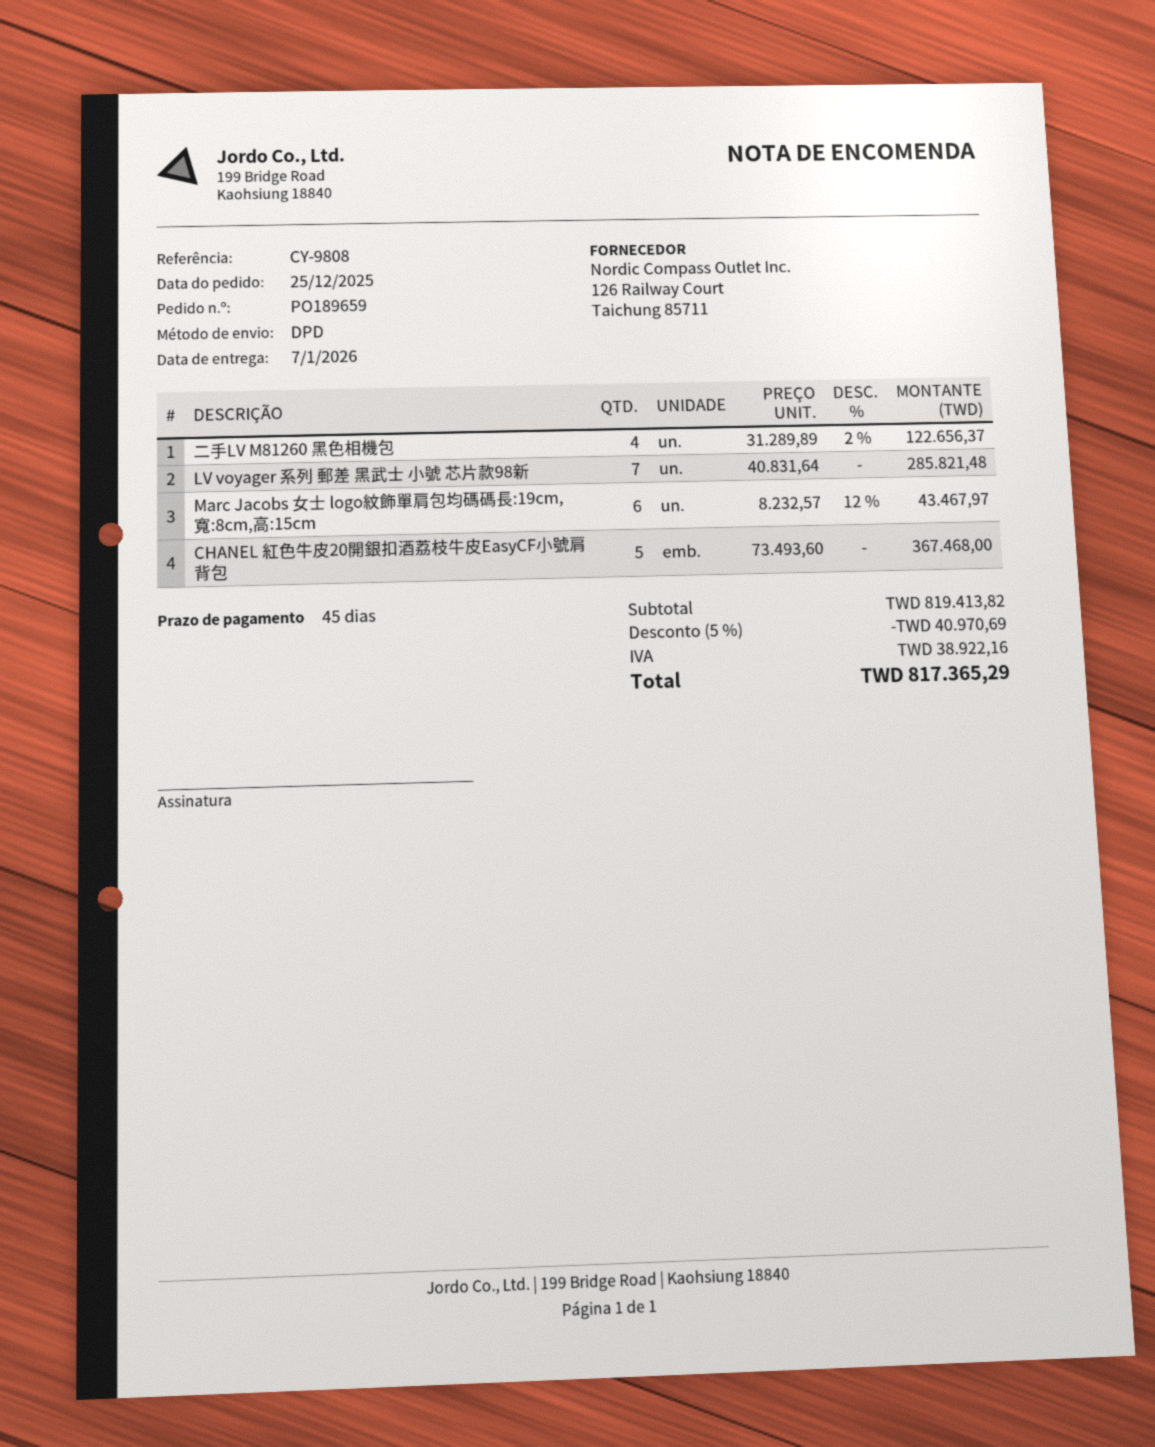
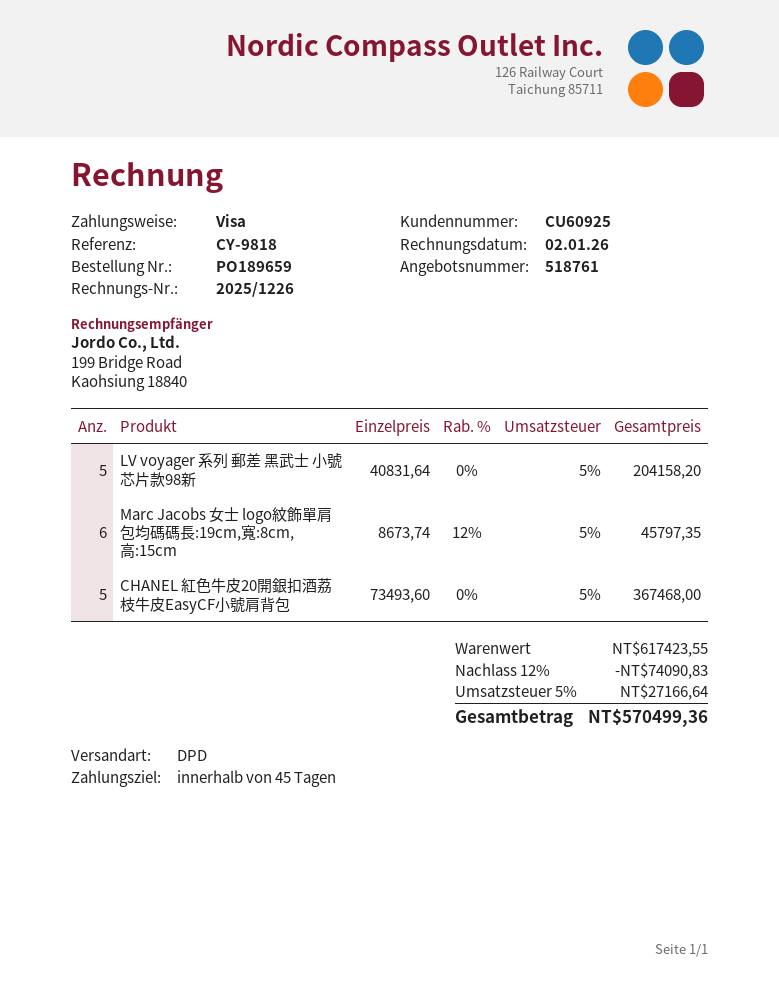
reference: CY-9808 -> CY-9818
二手LV M81260 黑色相機包: 4 x 31289.89 - 2% = 122656.37 -> none
LV voyager 系列 郵差 黑武士 小號 芯片款98新: 7 x 40831.64 = 285821.48 -> 5 x 40831.64 = 204158.20
Marc Jacobs 女士 logo紋飾單肩包均碼碼長:19cm,寬:8cm,高:15cm: 6 x 8232.57 - 12% = 43467.97 -> 6 x 8673.74 - 12% = 45797.35
subtotal: 819413.82 -> 617423.55
discount: 5% = 40970.69 -> 12% = 74090.83
tax: 38922.16 -> 27166.64
total: 817365.29 -> 570499.36

